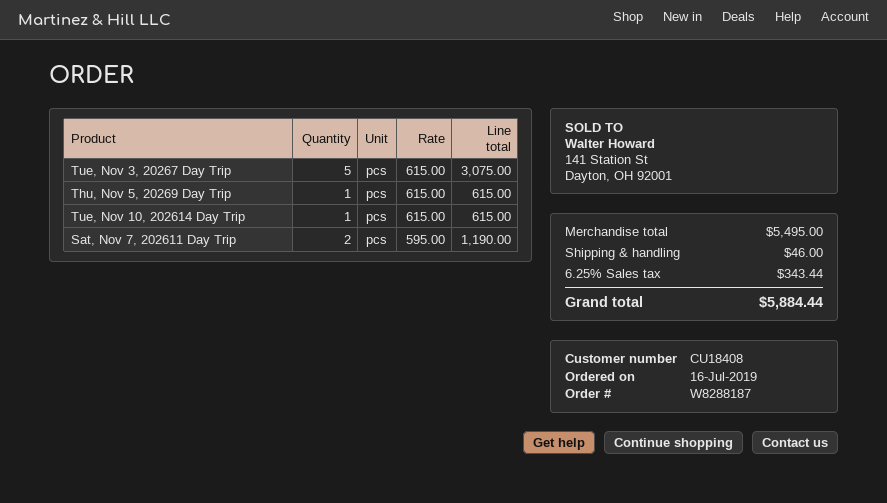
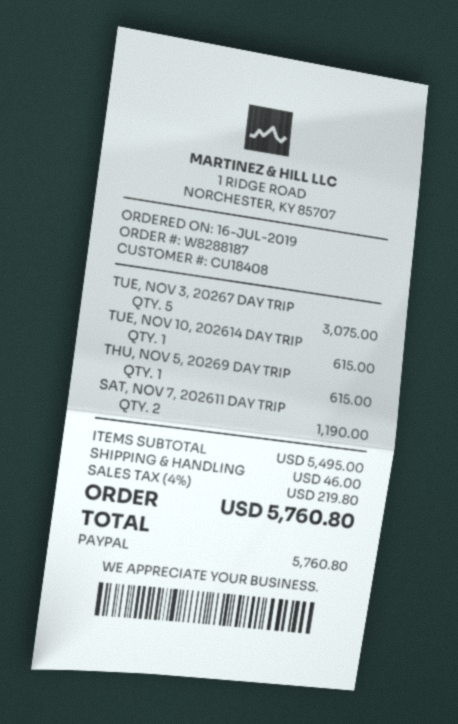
tax: 6.25% = 343.44 -> 4% = 219.80
total: 5884.44 -> 5760.80

